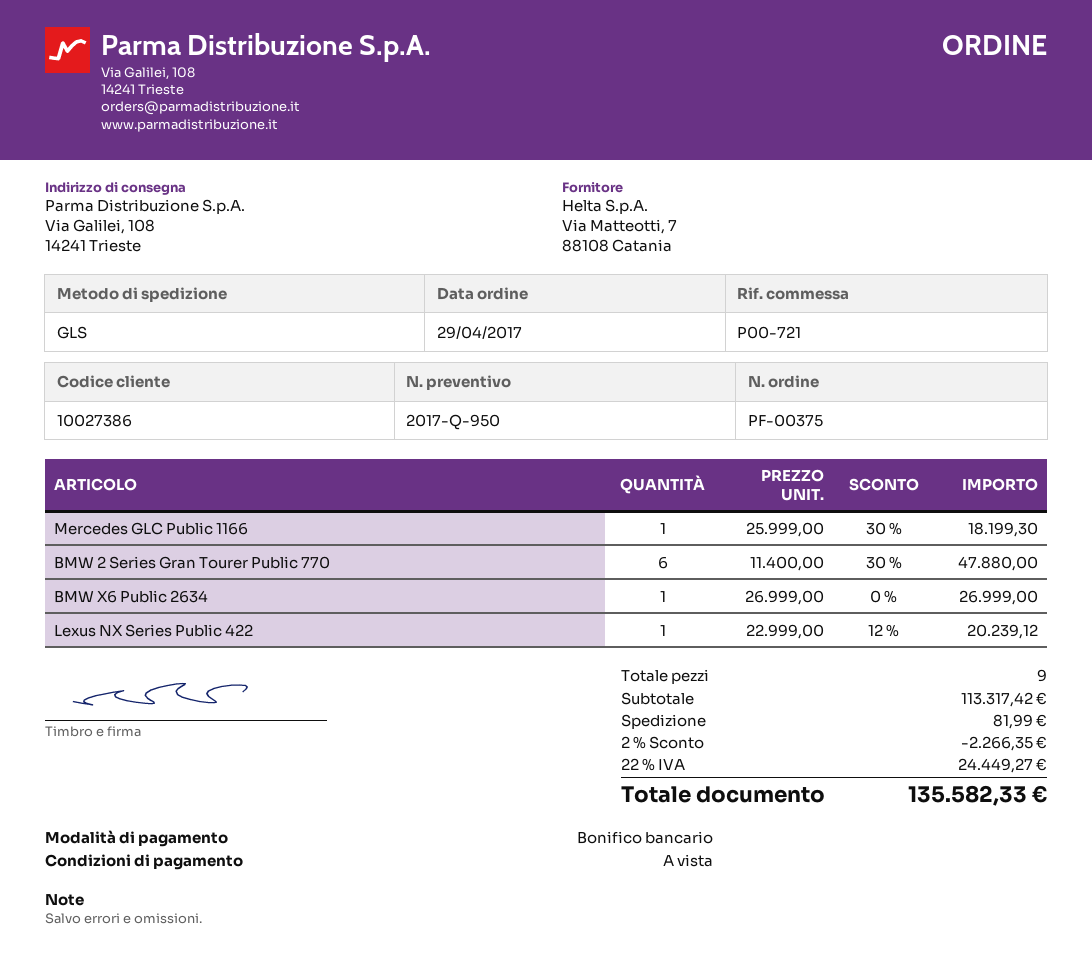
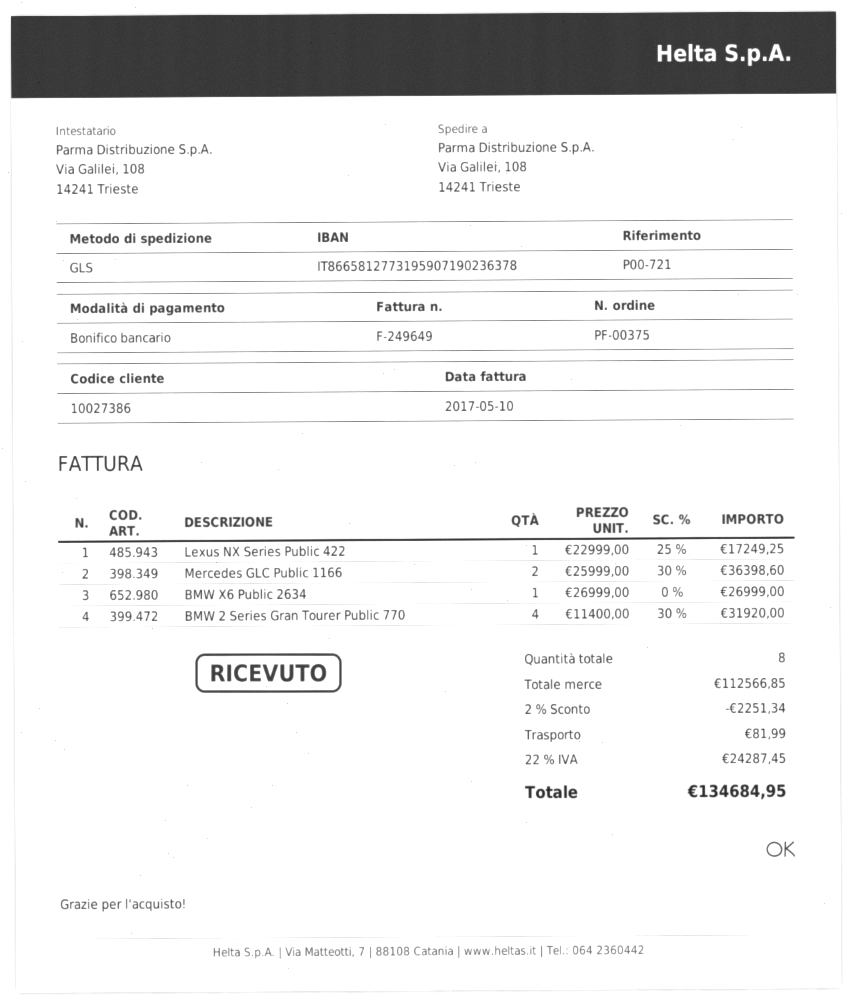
Mercedes GLC Public 1166: 1 x 25999.00 - 30% = 18199.30 -> 2 x 25999.00 - 30% = 36398.60
BMW 2 Series Gran Tourer Public 770: 6 x 11400.00 - 30% = 47880.00 -> 4 x 11400.00 - 30% = 31920.00
Lexus NX Series Public 422: 1 x 22999.00 - 12% = 20239.12 -> 1 x 22999.00 - 25% = 17249.25
total quantity: 9 -> 8
subtotal: 113317.42 -> 112566.85
discount: 2% = 2266.35 -> 2% = 2251.34
tax: 22% = 24449.27 -> 22% = 24287.45
total: 135582.33 -> 134684.95

